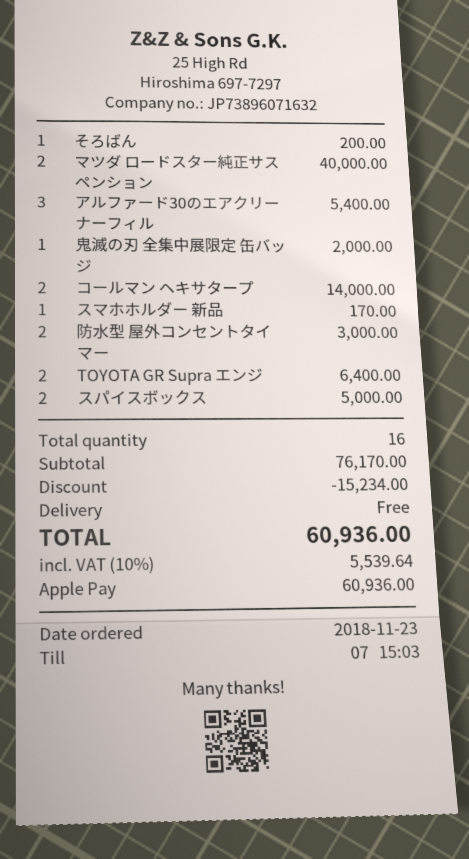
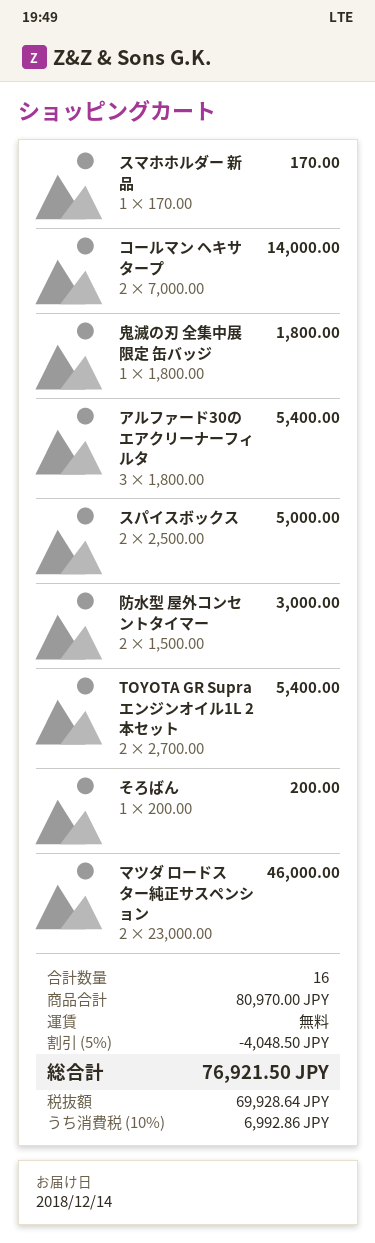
マツダ ロードスター純正サスペンション: 2 for 40000.00 -> 2 for 46000.00
鬼滅の刃 全集中展限定 缶バッジ: 1 for 2000.00 -> 1 for 1800.00
TOYOTA GR Supra エンジ: 2 for 6400.00 -> 2 for 5400.00
subtotal: 76170.00 -> 80970.00
discount: 15234.00 -> 4048.50
tax: 10% = 5539.64 -> 10% = 6992.86
total: 60936.00 -> 76921.50

